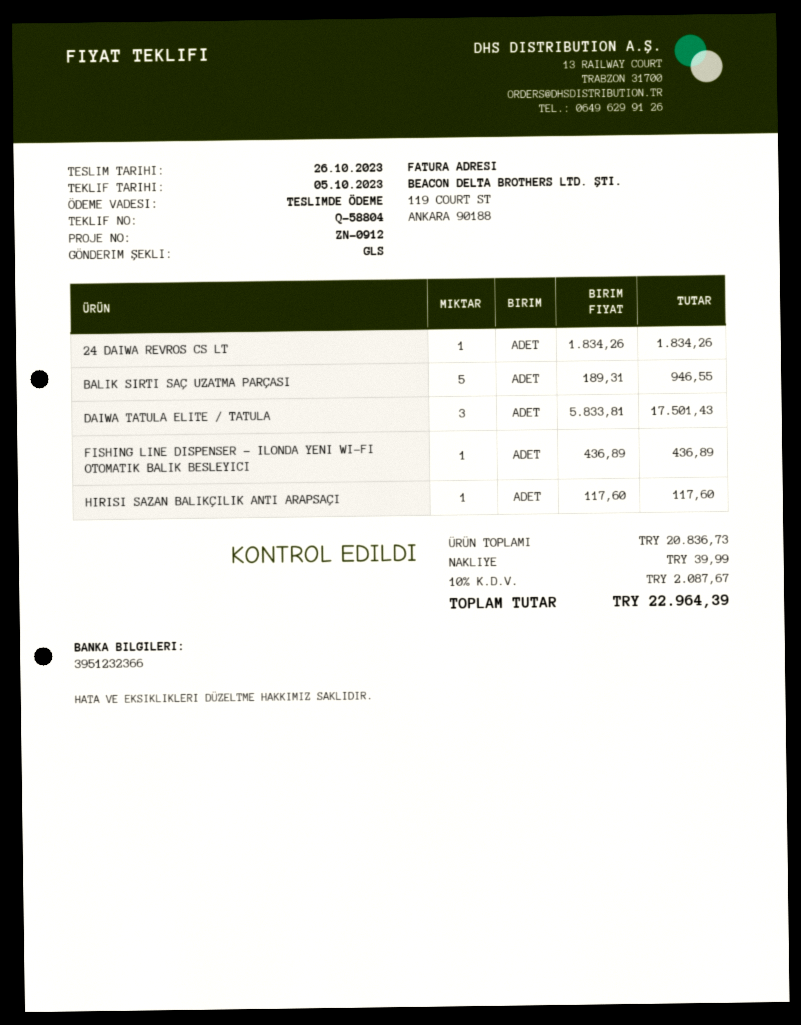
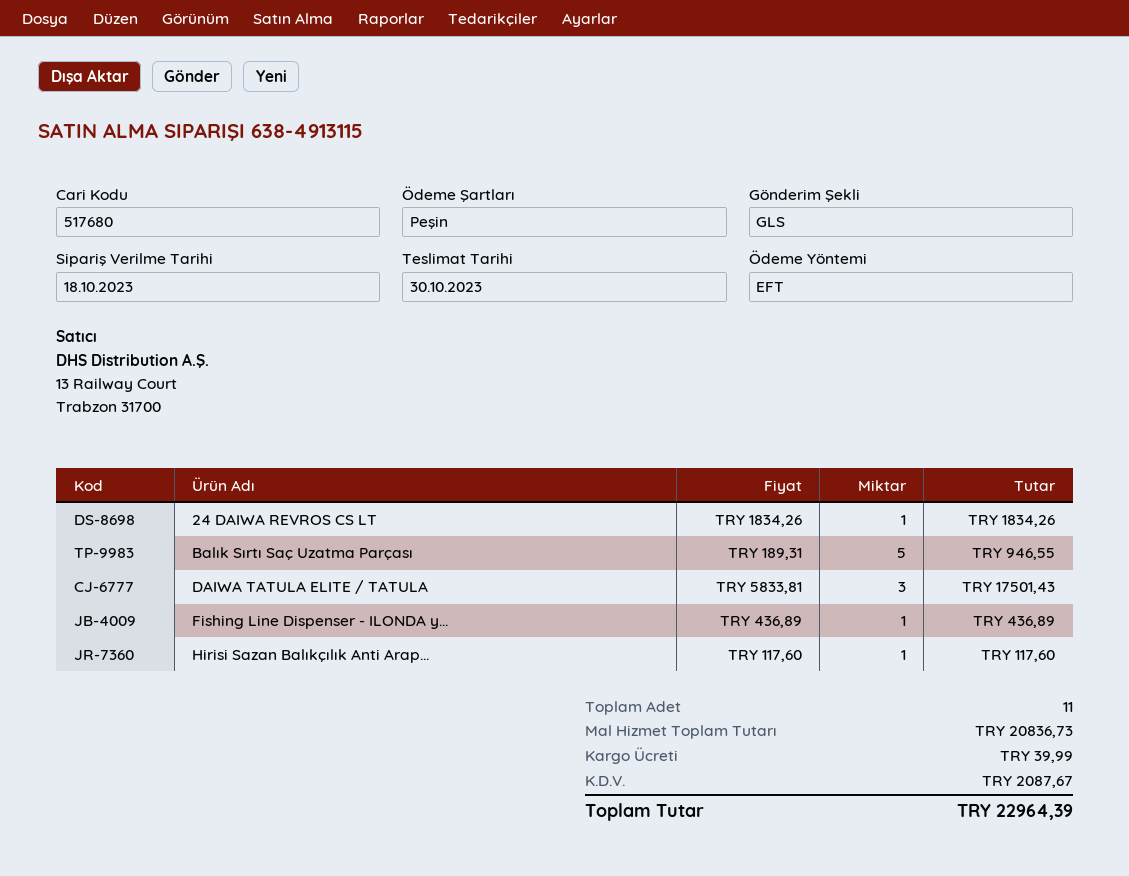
delivery date: 2023-10-26 -> 2023-10-30

